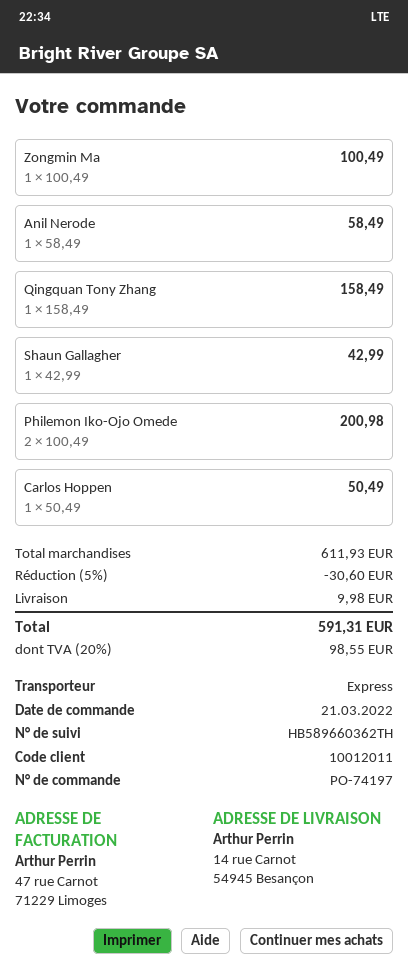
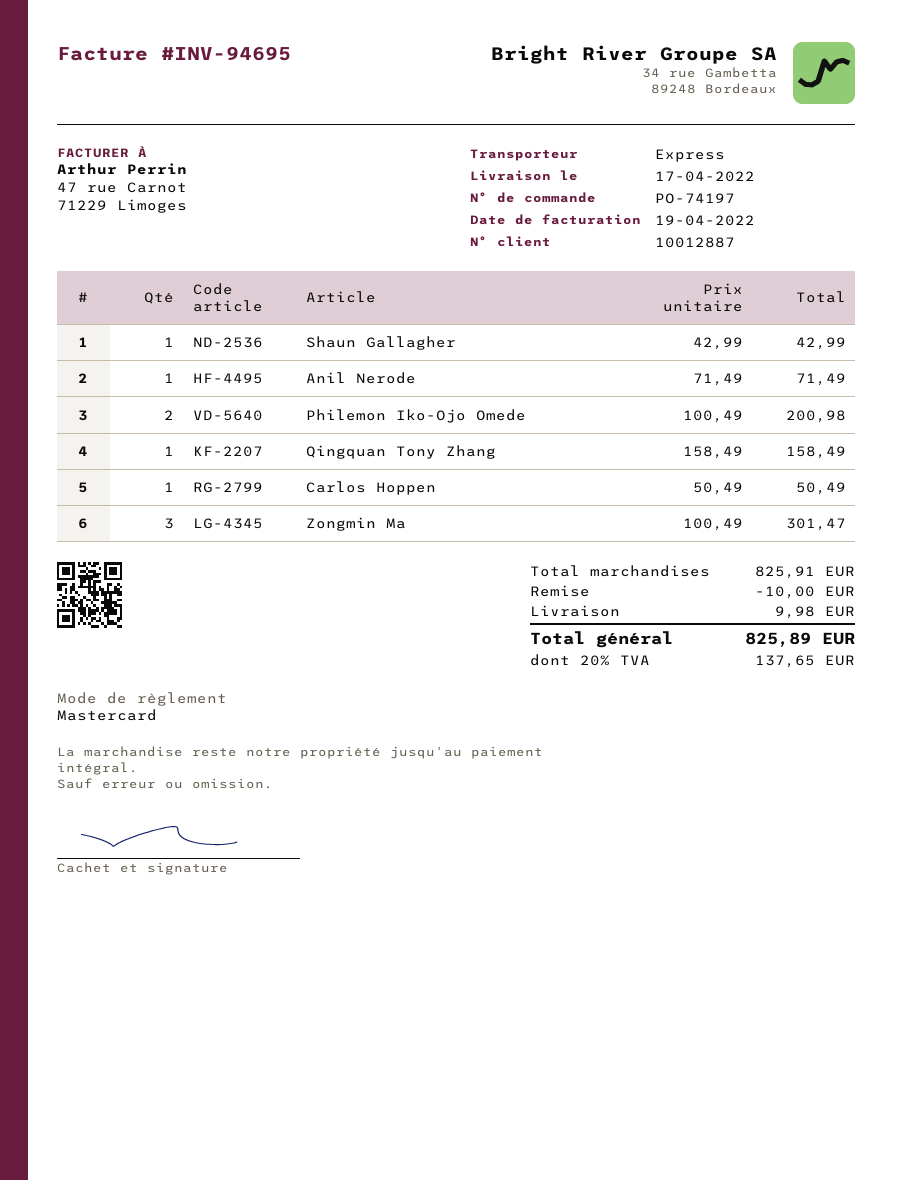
customer number: 10012011 -> 10012887
Zongmin Ma: 1 x 100.49 = 100.49 -> 3 x 100.49 = 301.47
Anil Nerode: 1 x 58.49 = 58.49 -> 1 x 71.49 = 71.49
subtotal: 611.93 -> 825.91
discount: 30.60 -> 10.00
tax: 20% = 98.55 -> 20% = 137.65
total: 591.31 -> 825.89

